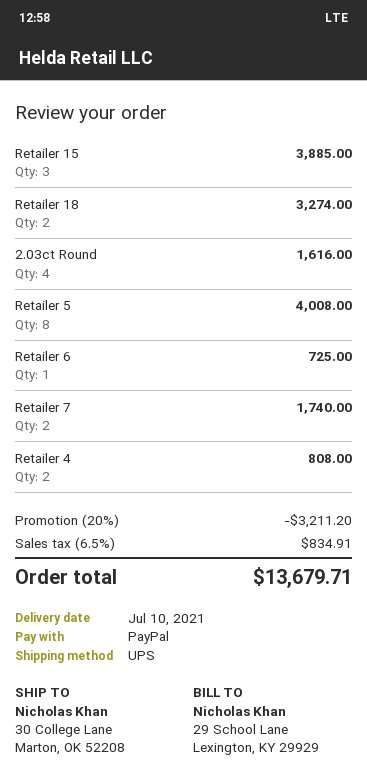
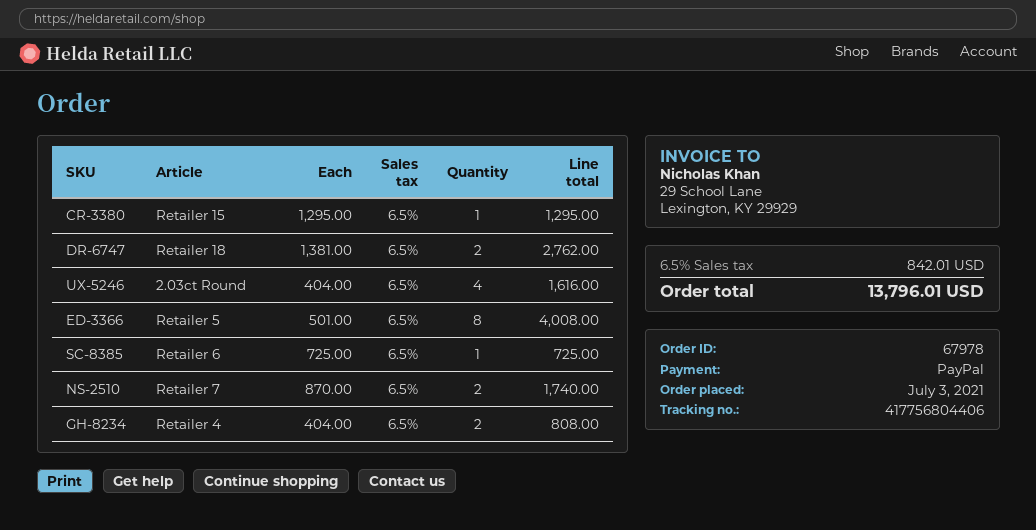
Retailer 15: 3 for 3885.00 -> 1 for 1295.00
Retailer 18: 2 for 3274.00 -> 2 for 2762.00
discount: 20% = 3211.20 -> none
tax: 6.5% = 834.91 -> 6.5% = 842.01
total: 13679.71 -> 13796.01

